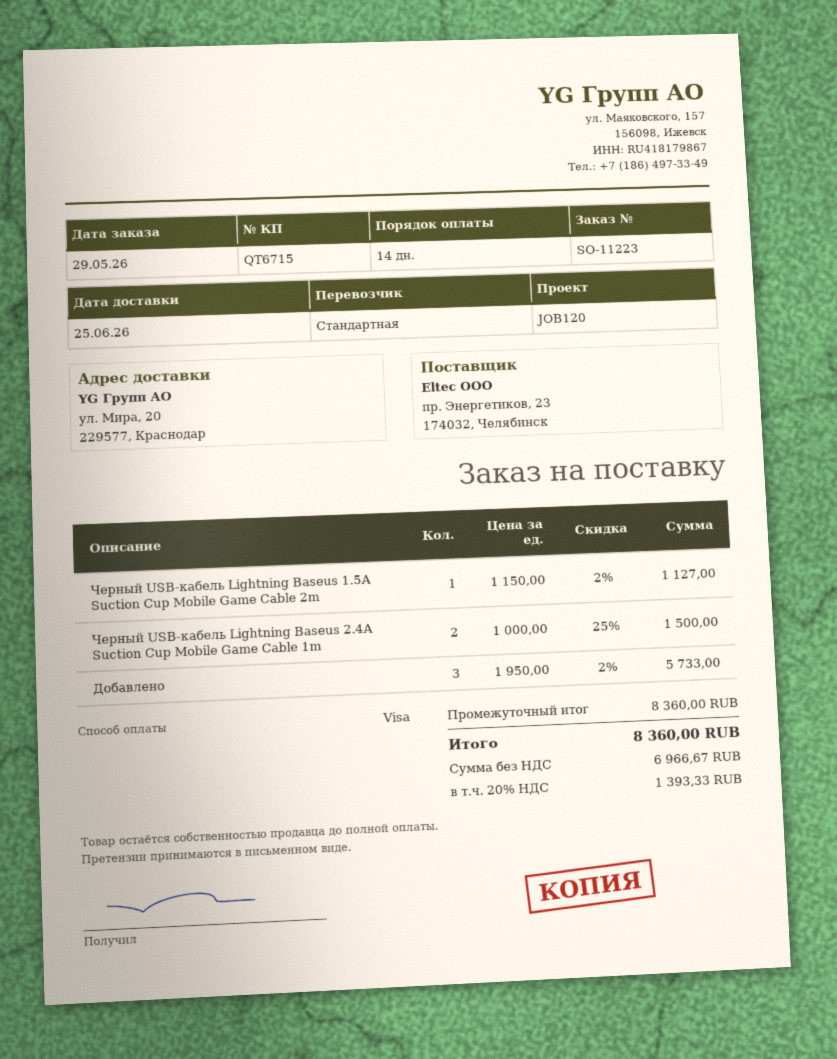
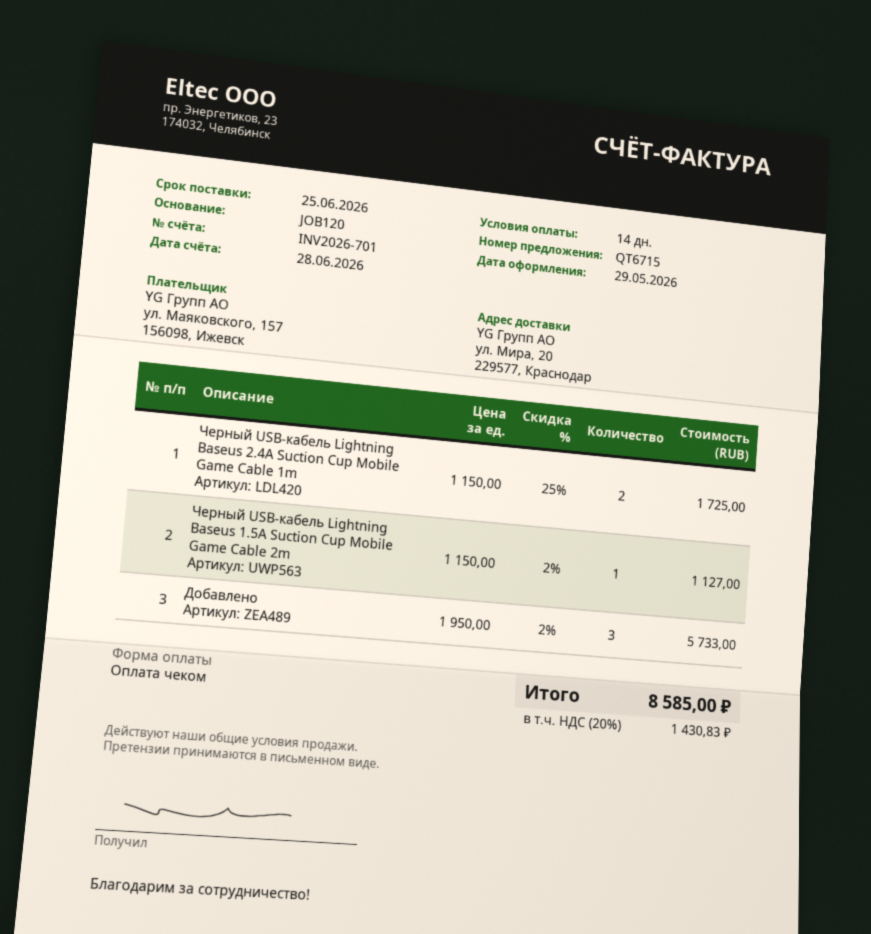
payment method: Visa -> cheque
Черный USB-кабель Lightning Baseus 2.4А Suction Cup Mobile Game Cable 1m: 2 x 1000.00 - 25% = 1500.00 -> 2 x 1150.00 - 25% = 1725.00
tax: 20% = 1393.33 -> 20% = 1430.83
total: 8360.00 -> 8585.00

